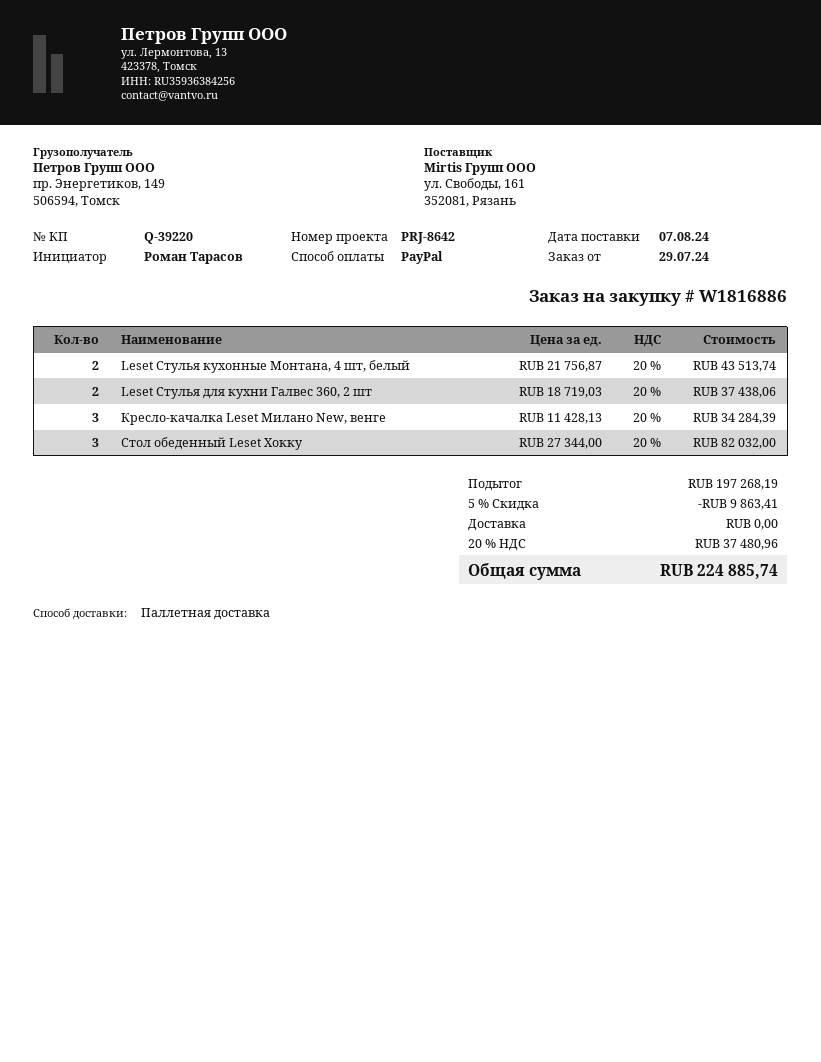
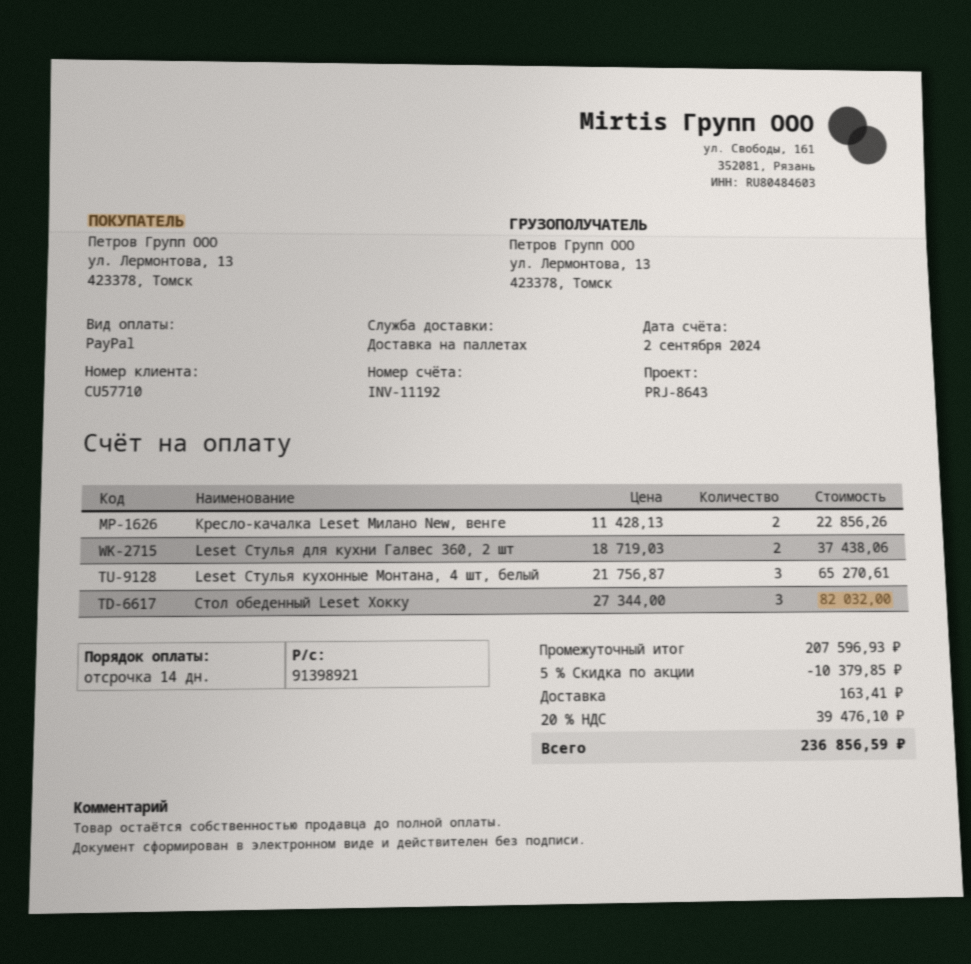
reference: PRJ-8642 -> PRJ-8643
ship to: пр. Энергетиков, 149, 506594, Томск -> ул. Лермонтова, 13, 423378, Томск
Leset Стулья кухонные Монтана, 4 шт, белый: 2 x 21756.87 = 43513.74 -> 3 x 21756.87 = 65270.61
Кресло-качалка Leset Милано New, венге: 3 x 11428.13 = 34284.39 -> 2 x 11428.13 = 22856.26
subtotal: 197268.19 -> 207596.93
discount: 5% = 9863.41 -> 5% = 10379.85
shipping: 0.00 -> 163.41
tax: 20% = 37480.96 -> 20% = 39476.10
total: 224885.74 -> 236856.59

